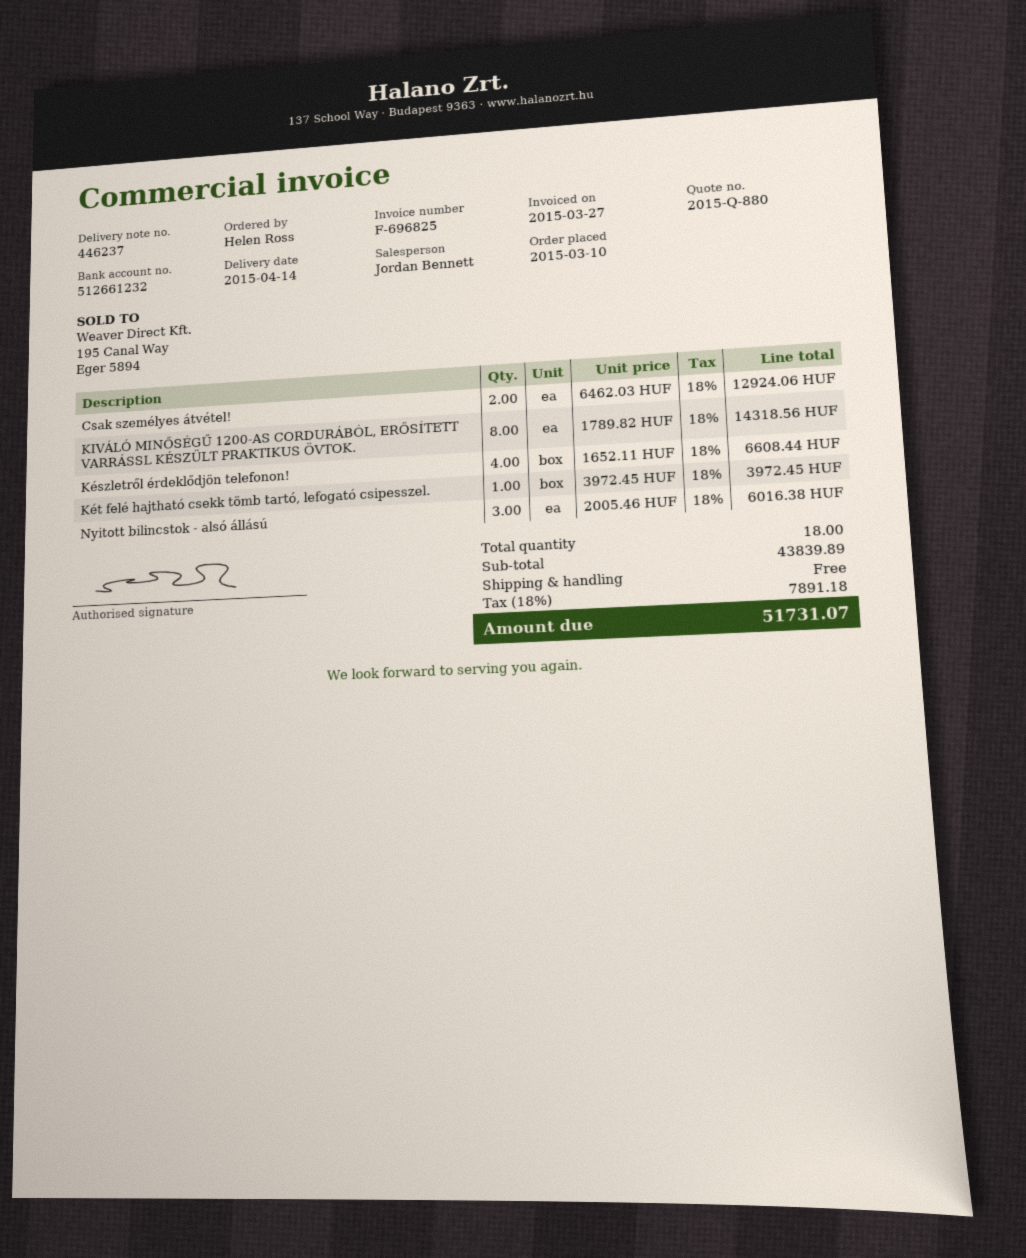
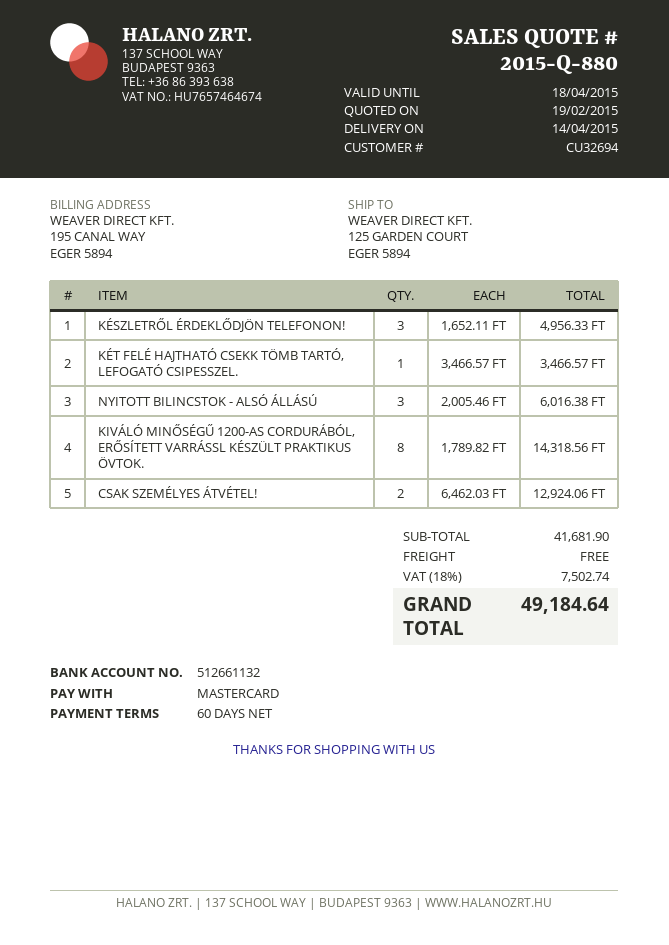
bank account: 512661232 -> 512661132
Készletről érdeklődjön telefonon!: 4 x 1652.11 = 6608.44 -> 3 x 1652.11 = 4956.33
Két felé hajtható csekk tömb tartó, lefogató csipesszel.: 1 x 3972.45 = 3972.45 -> 1 x 3466.57 = 3466.57
subtotal: 43839.89 -> 41681.90
tax: 18% = 7891.18 -> 18% = 7502.74
total: 51731.07 -> 49184.64

